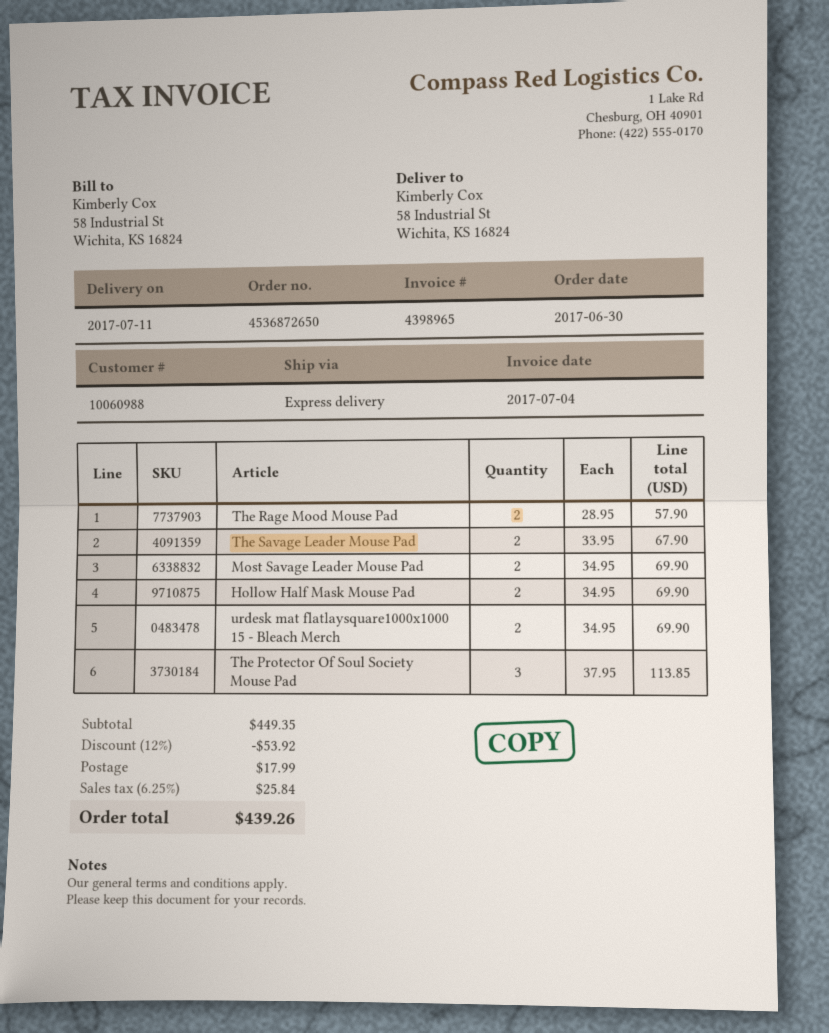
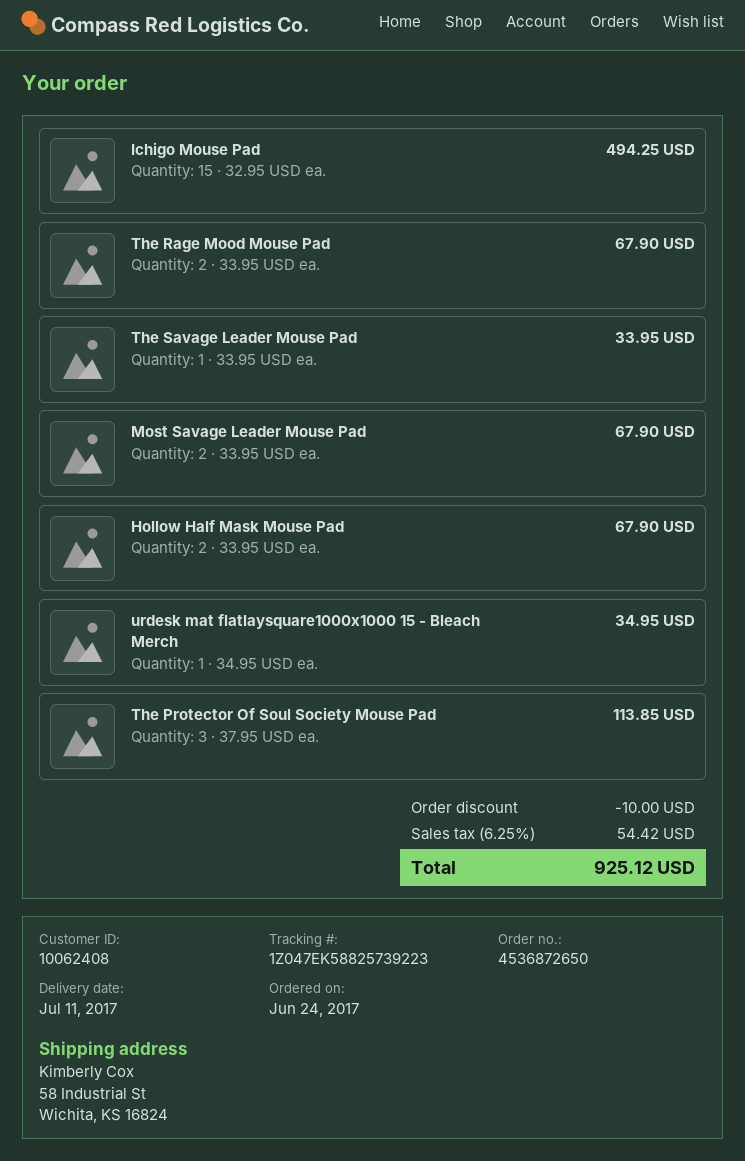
order date: 2017-06-30 -> 2017-06-24
customer number: 10060988 -> 10062408
The Rage Mood Mouse Pad: 2 x 28.95 = 57.90 -> 2 x 33.95 = 67.90
The Savage Leader Mouse Pad: 2 x 33.95 = 67.90 -> 1 x 33.95 = 33.95
Most Savage Leader Mouse Pad: 2 x 34.95 = 69.90 -> 2 x 33.95 = 67.90
Hollow Half Mask Mouse Pad: 2 x 34.95 = 69.90 -> 2 x 33.95 = 67.90
urdesk mat flatlaysquare1000x1000 15 - Bleach Merch: 2 x 34.95 = 69.90 -> 1 x 34.95 = 34.95
Ichigo Mouse Pad: none -> 15 x 32.95 = 494.25
discount: 53.92 -> 10.00
shipping: 17.99 -> none
tax: 6.25% = 25.84 -> 6.25% = 54.42
total: 439.26 -> 925.12

